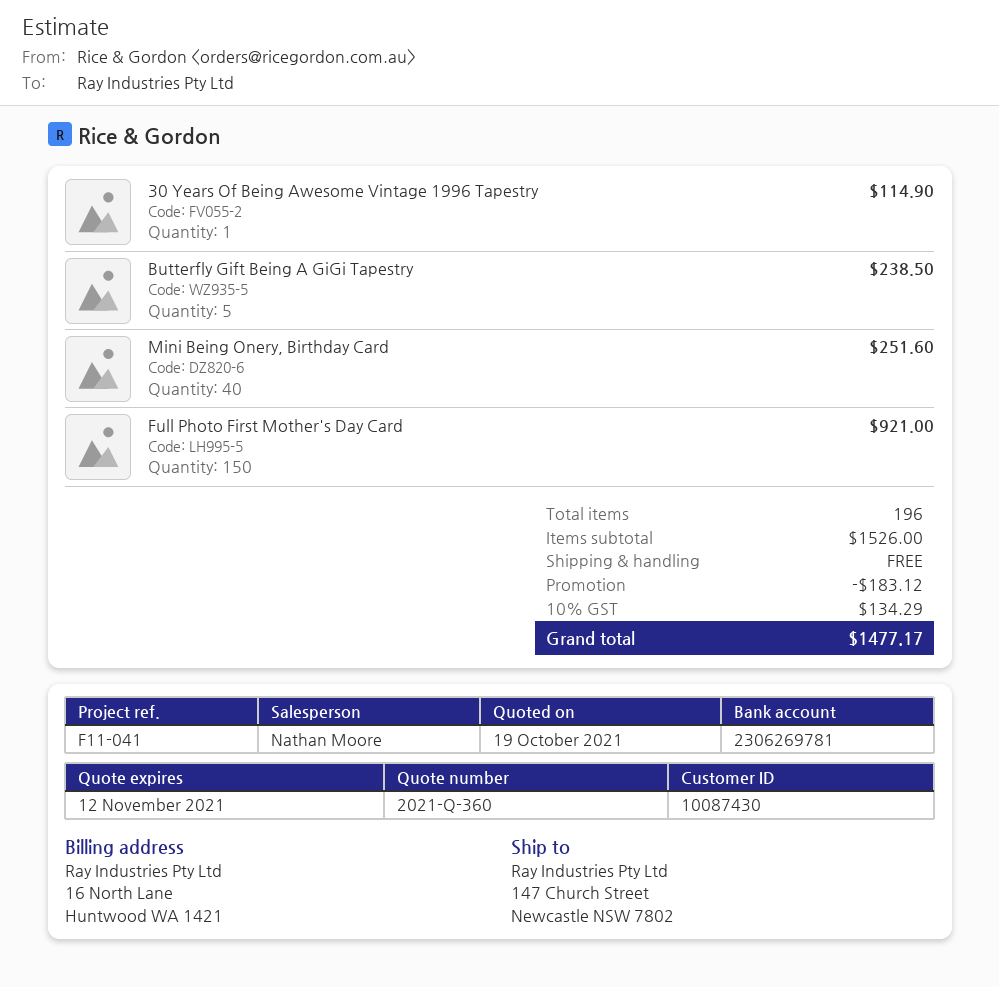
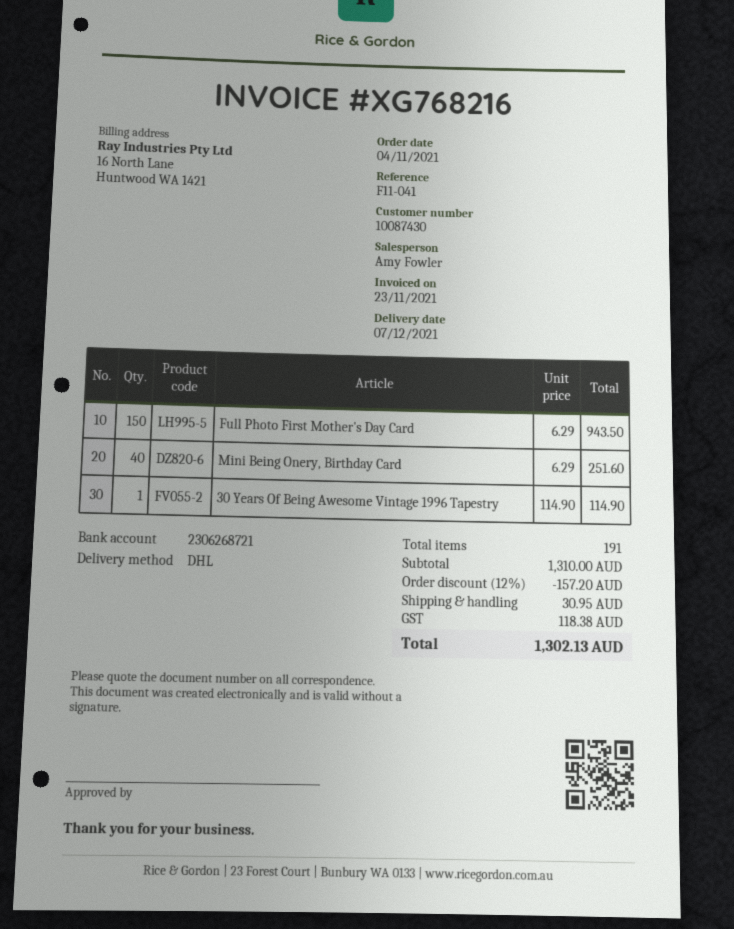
sales rep: Nathan Moore -> Amy Fowler
bank account: 2306269781 -> 2306268721
Butterfly Gift Being A GiGi Tapestry: 5 for 238.50 -> none
Full Photo First Mother's Day Card: 150 for 921.00 -> 150 for 943.50
total quantity: 196 -> 191
subtotal: 1526.00 -> 1310.00
discount: 183.12 -> 157.20
shipping: 0.00 -> 30.95
tax: 134.29 -> 118.38
total: 1477.17 -> 1302.13

